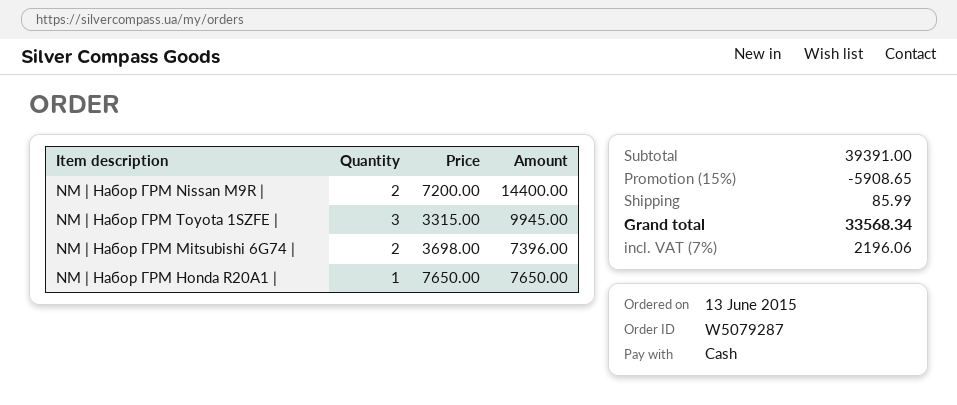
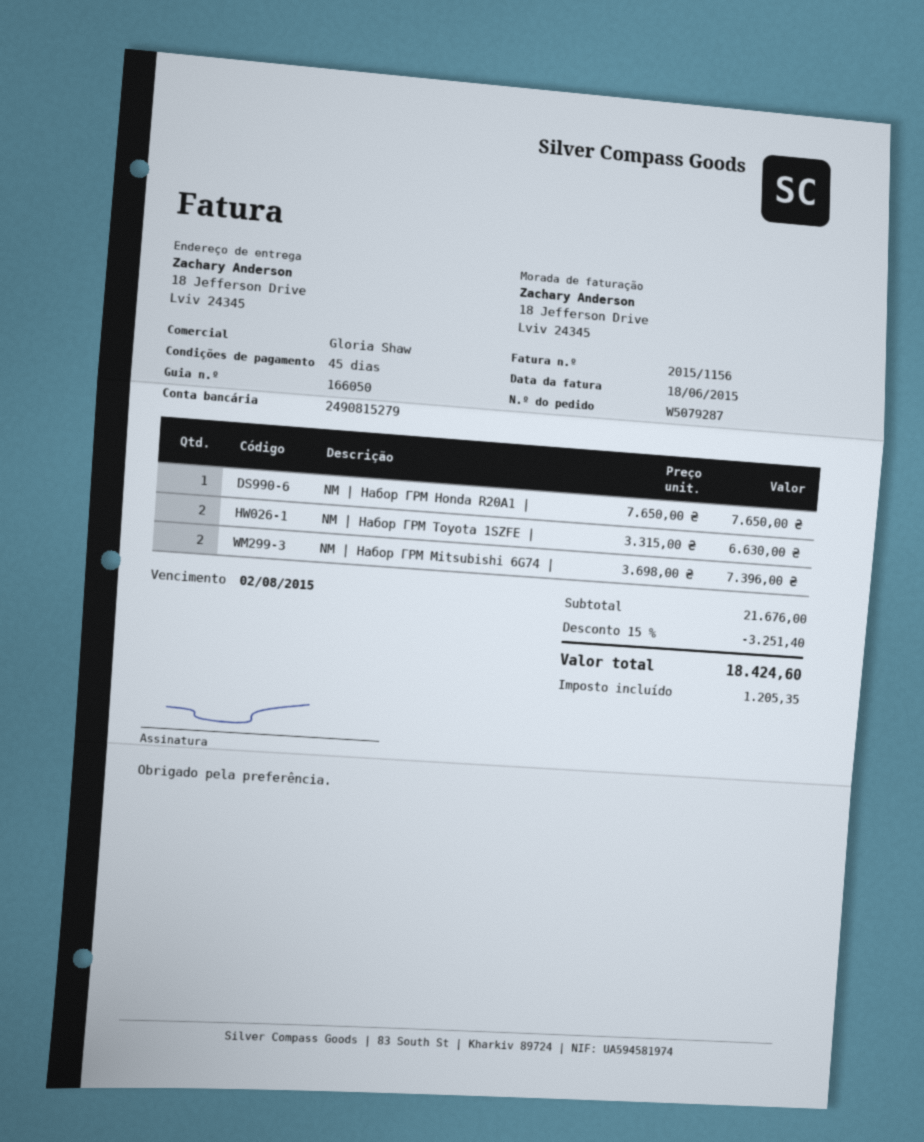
NM | Набор ГРМ Nissan M9R |: 2 x 7200.00 = 14400.00 -> none
NM | Набор ГРМ Toyota 1SZFE |: 3 x 3315.00 = 9945.00 -> 2 x 3315.00 = 6630.00
subtotal: 39391.00 -> 21676.00
discount: 15% = 5908.65 -> 15% = 3251.40
shipping: 85.99 -> none
tax: 2196.06 -> 1205.35
total: 33568.34 -> 18424.60

